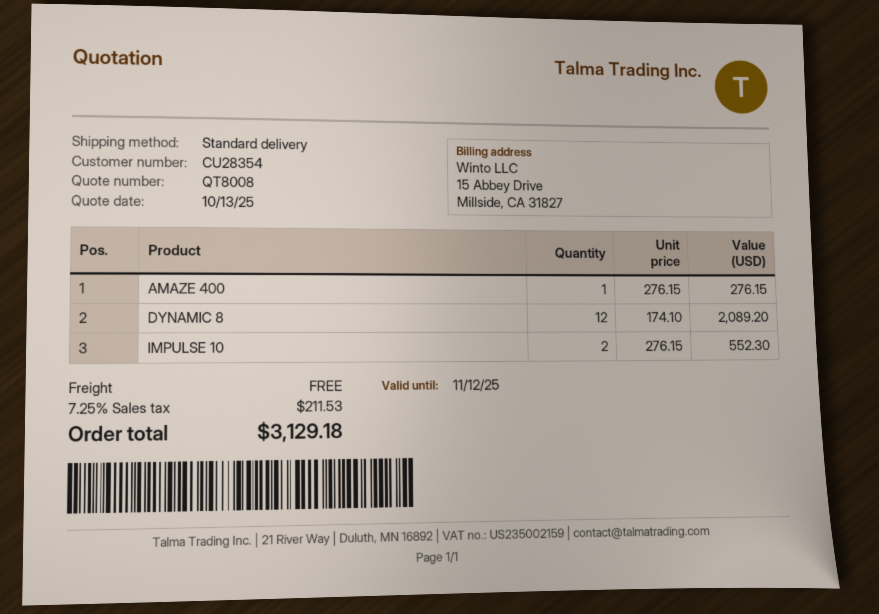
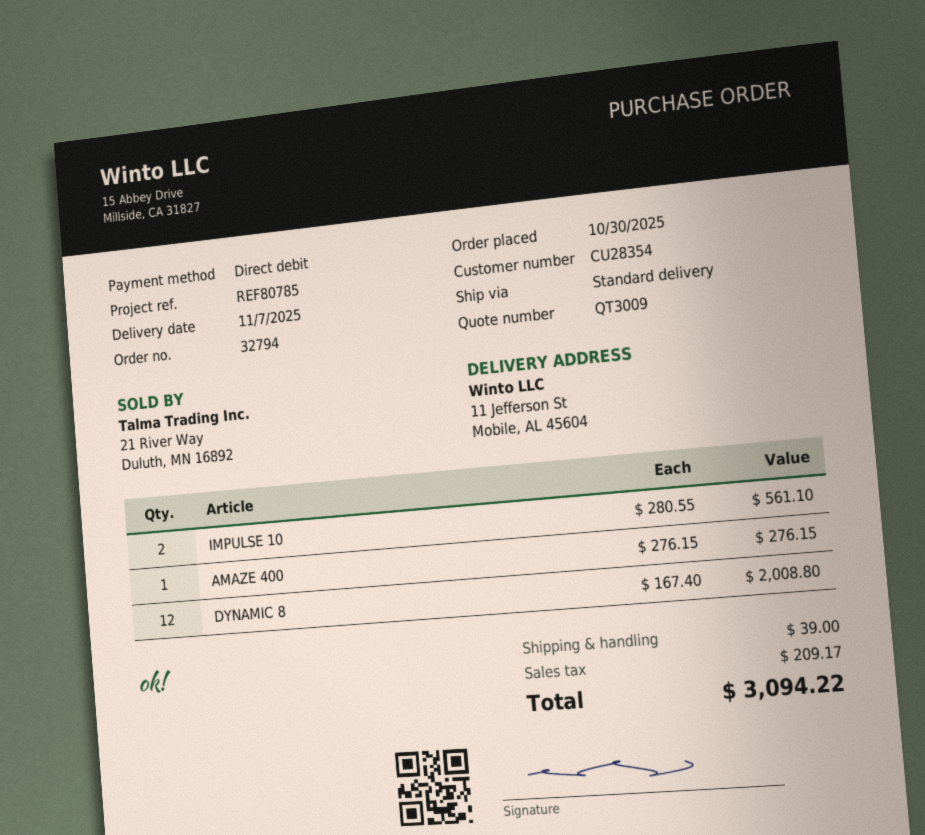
quote number: QT8008 -> QT3009
DYNAMIC 8: 12 x 174.10 = 2089.20 -> 12 x 167.40 = 2008.80
IMPULSE 10: 2 x 276.15 = 552.30 -> 2 x 280.55 = 561.10
shipping: 0.00 -> 39.00
tax: 211.53 -> 209.17
total: 3129.18 -> 3094.22

